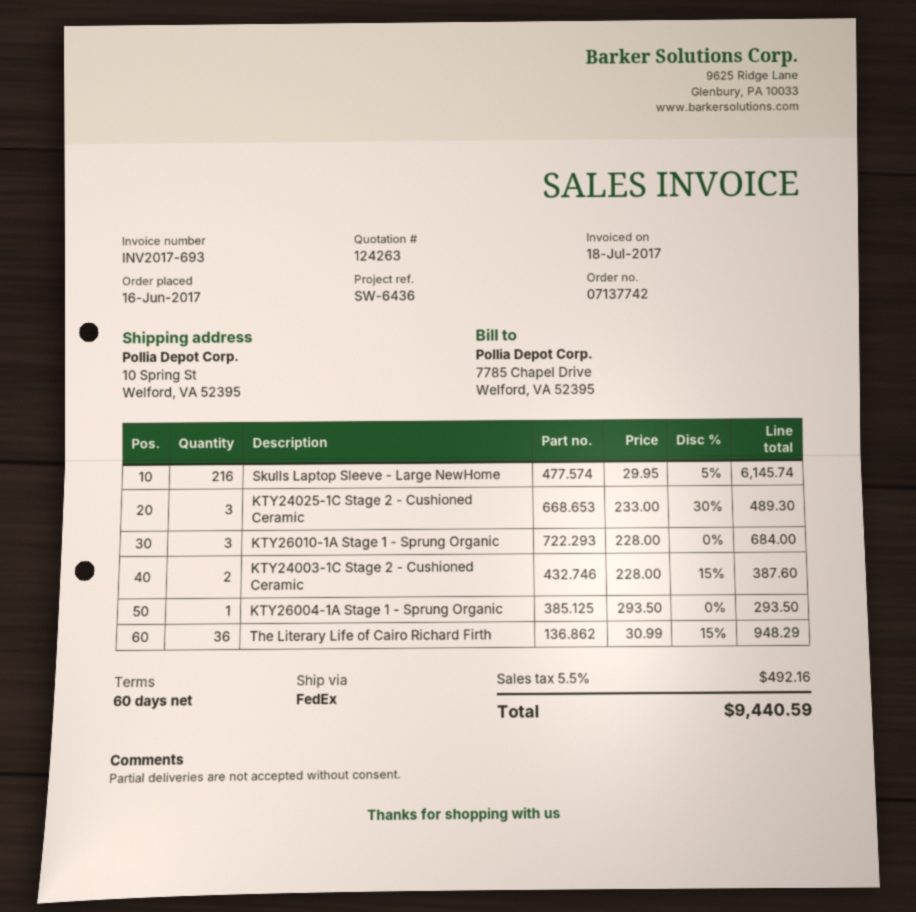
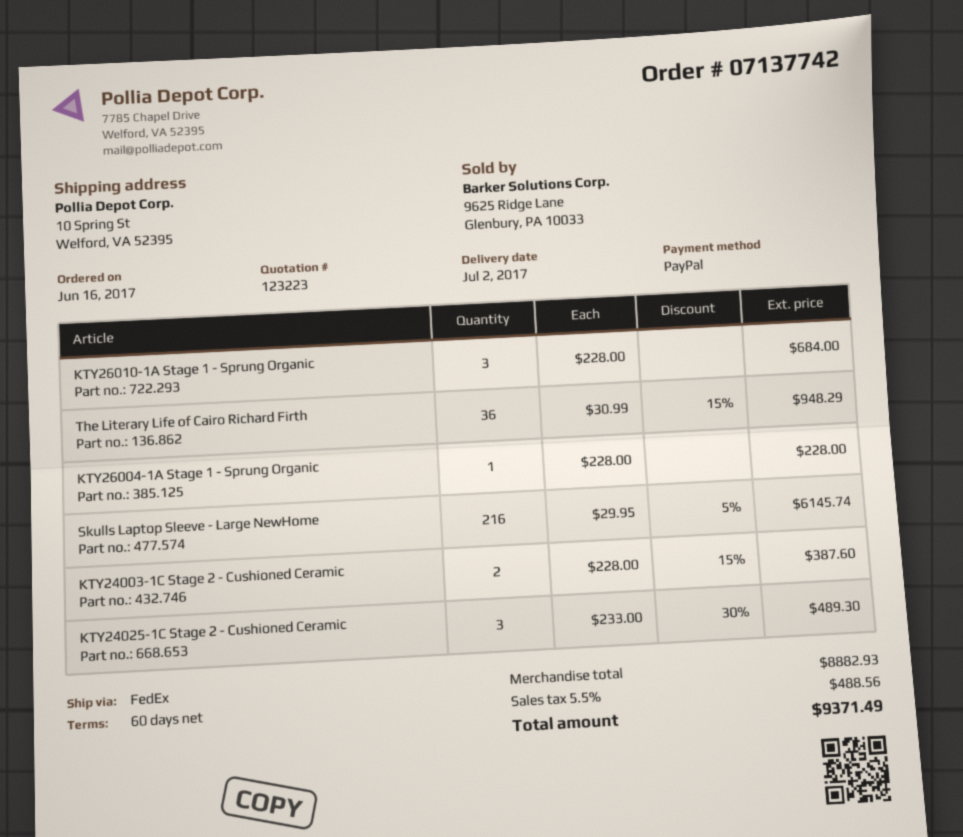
quote number: 124263 -> 123223
KTY26004-1A Stage 1 - Sprung Organic: 1 x 293.50 = 293.50 -> 1 x 228.00 = 228.00
tax: 5.5% = 492.16 -> 5.5% = 488.56
total: 9440.59 -> 9371.49

